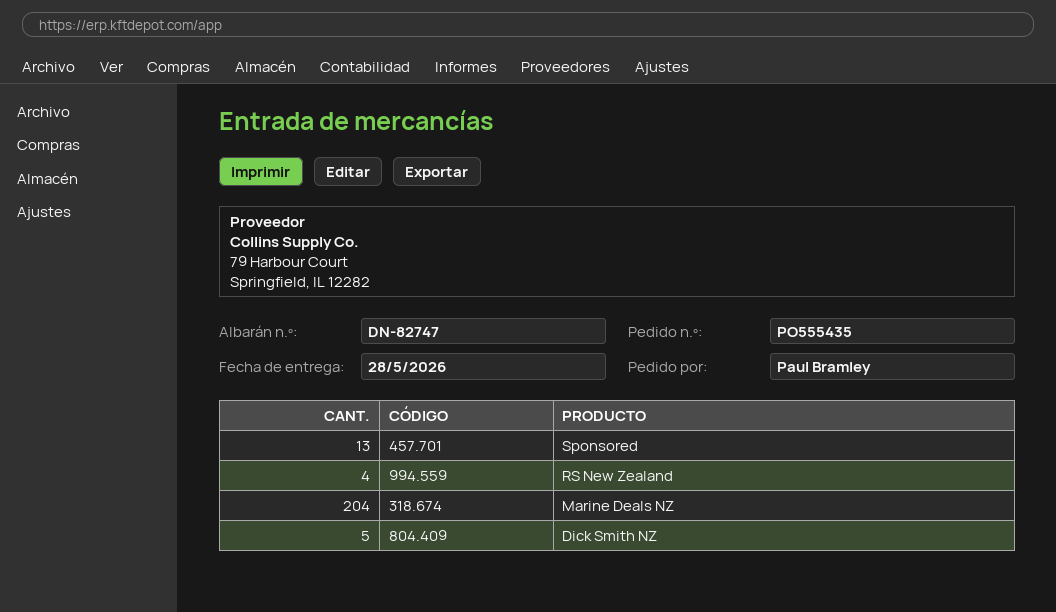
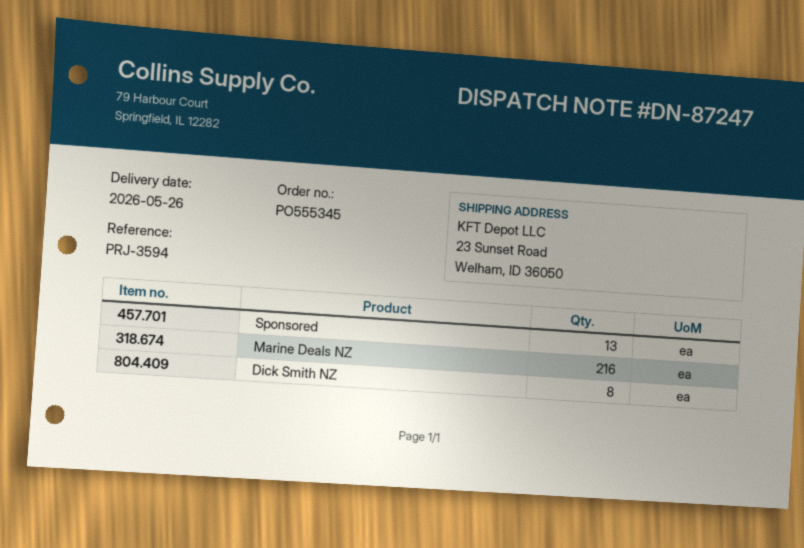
order number: PO555435 -> PO555345
delivery note number: DN-82747 -> DN-87247
delivery date: 2026-05-28 -> 2026-05-26
RS New Zealand: 4 -> none
Marine Deals NZ: 204 -> 216
Dick Smith NZ: 5 -> 8

